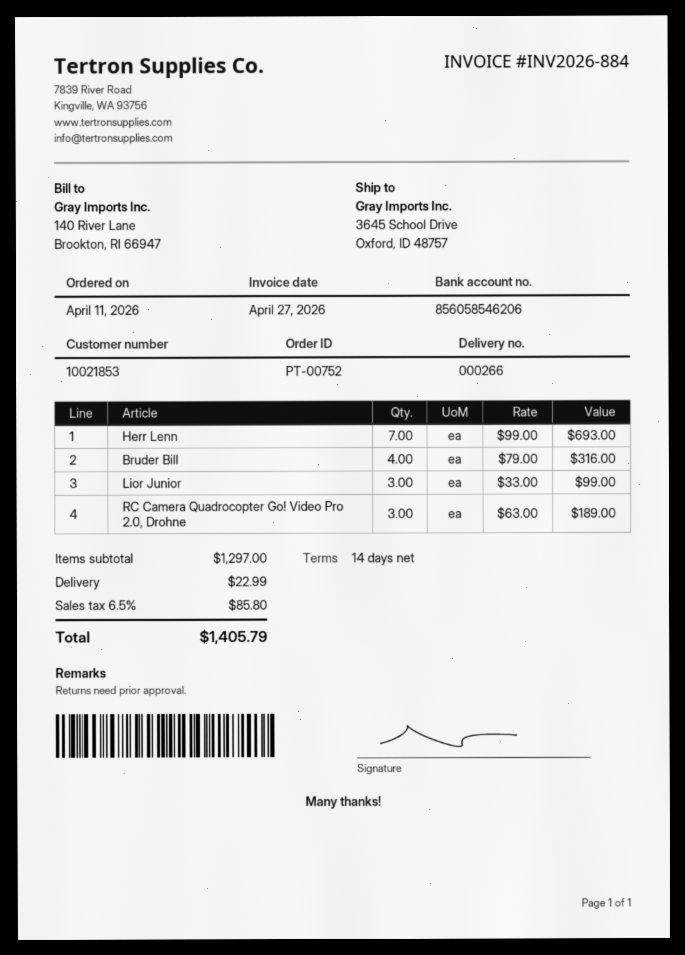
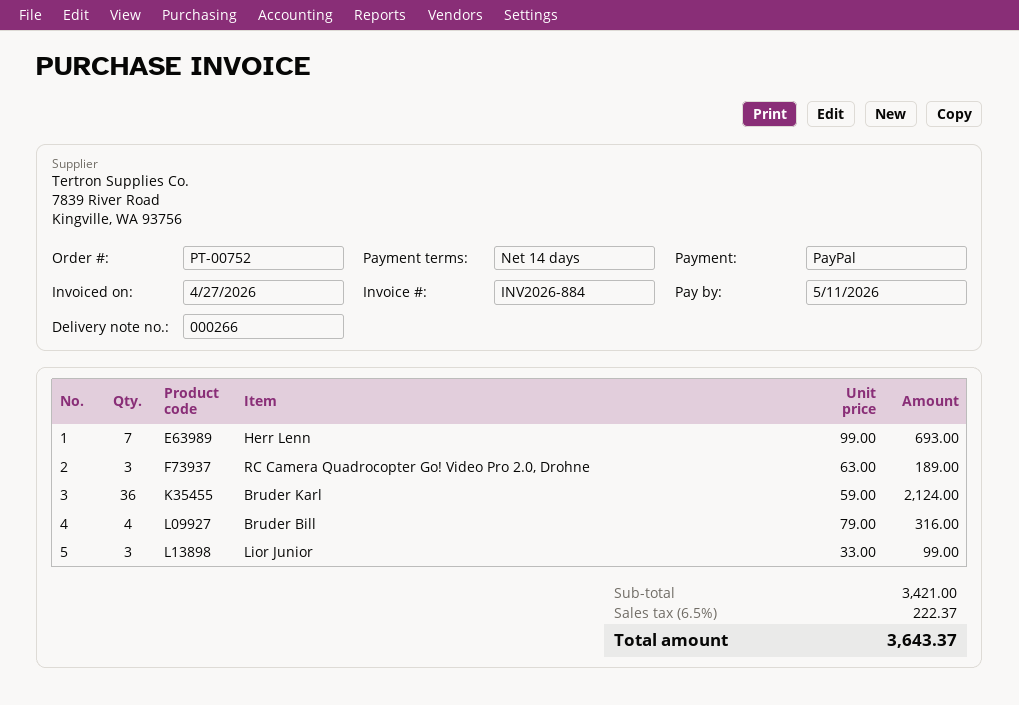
Bruder Karl: none -> 36 x 59.00 = 2124.00
subtotal: 1297.00 -> 3421.00
shipping: 22.99 -> none
tax: 6.5% = 85.80 -> 6.5% = 222.37
total: 1405.79 -> 3643.37

